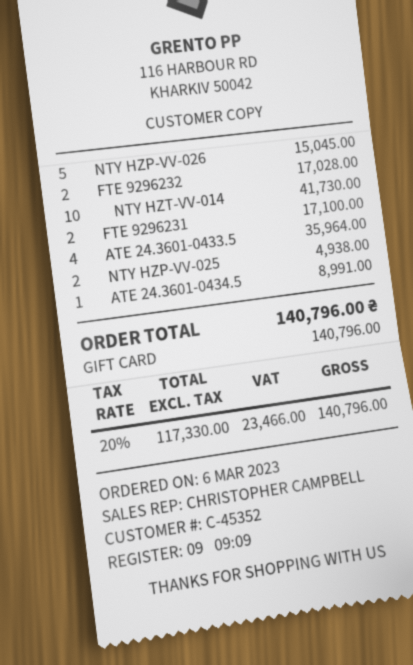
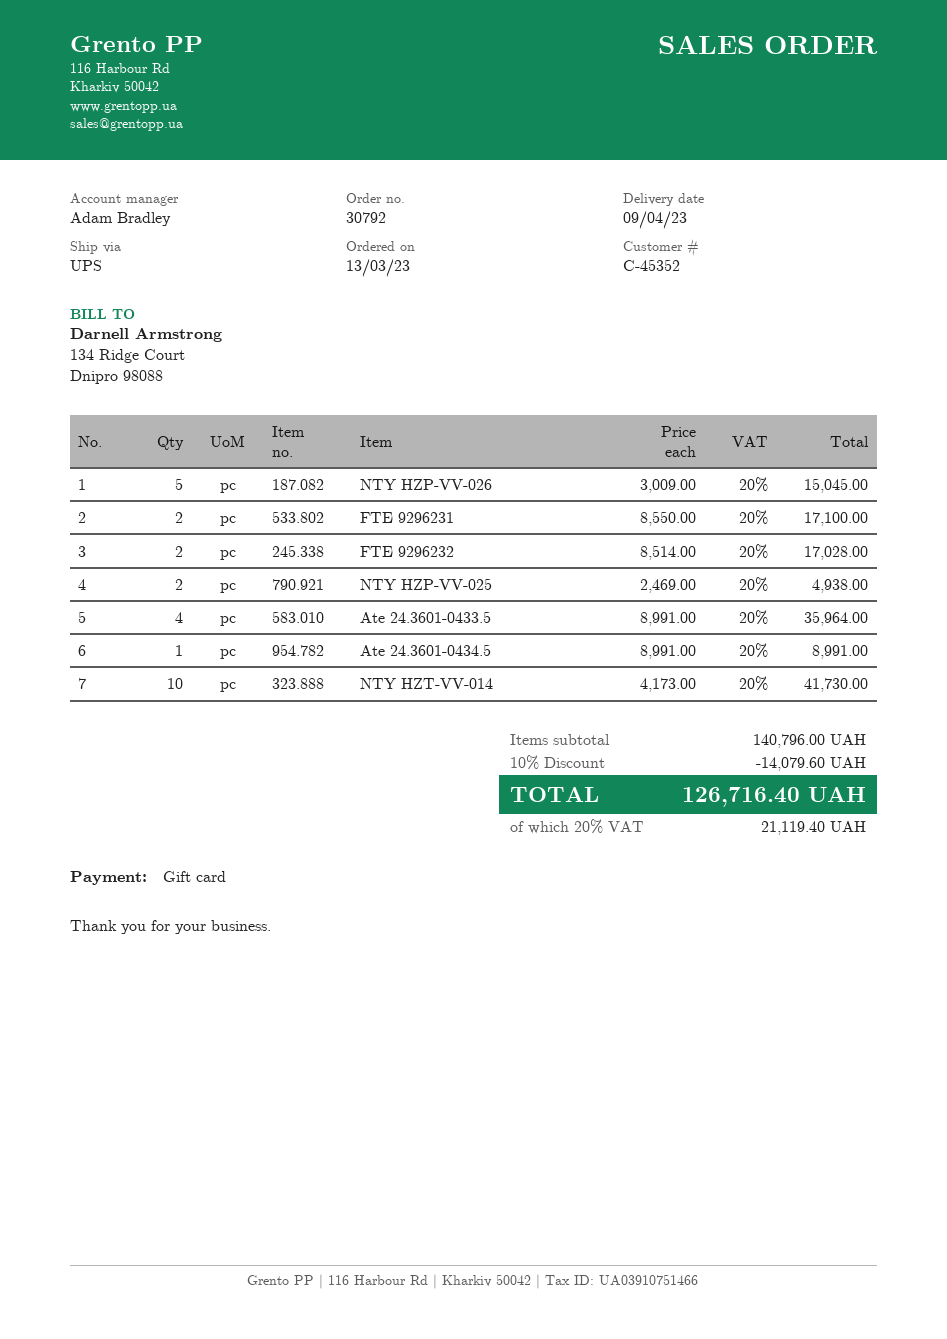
order date: 2023-03-06 -> 2023-03-13
sales rep: CHRISTOPHER CAMPBELL -> Adam Bradley
discount: none -> 10% = 14079.60
tax: 20% = 23466.00 -> 20% = 21119.40
total: 140796.00 -> 126716.40

